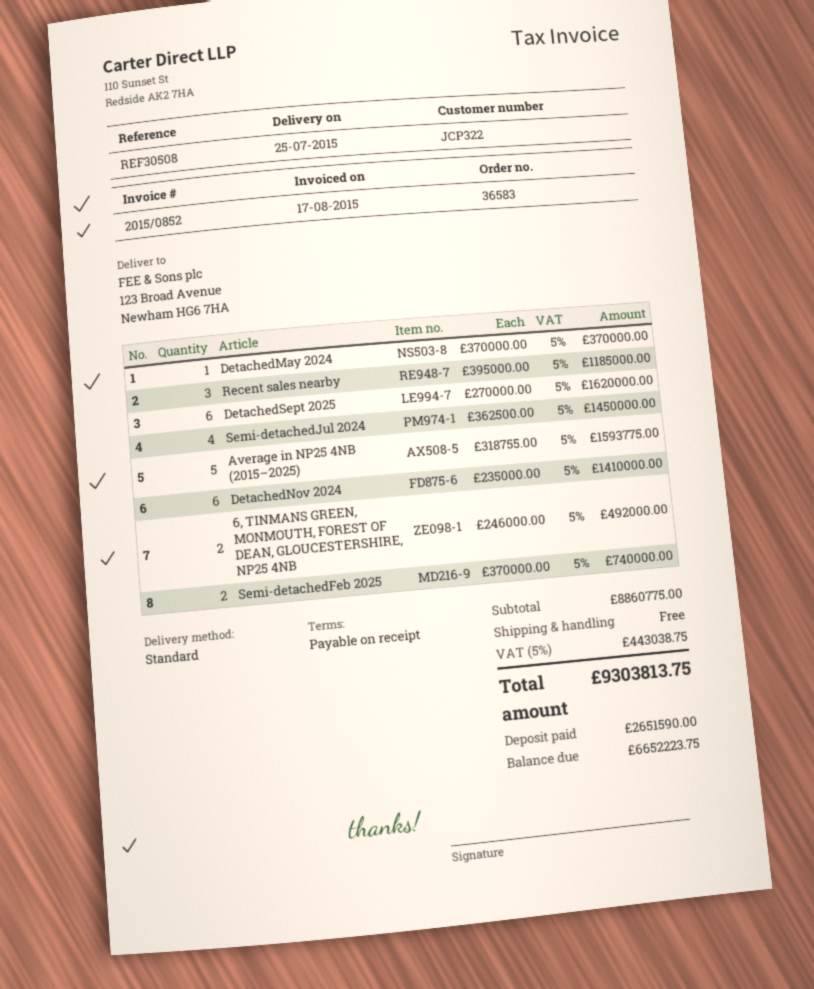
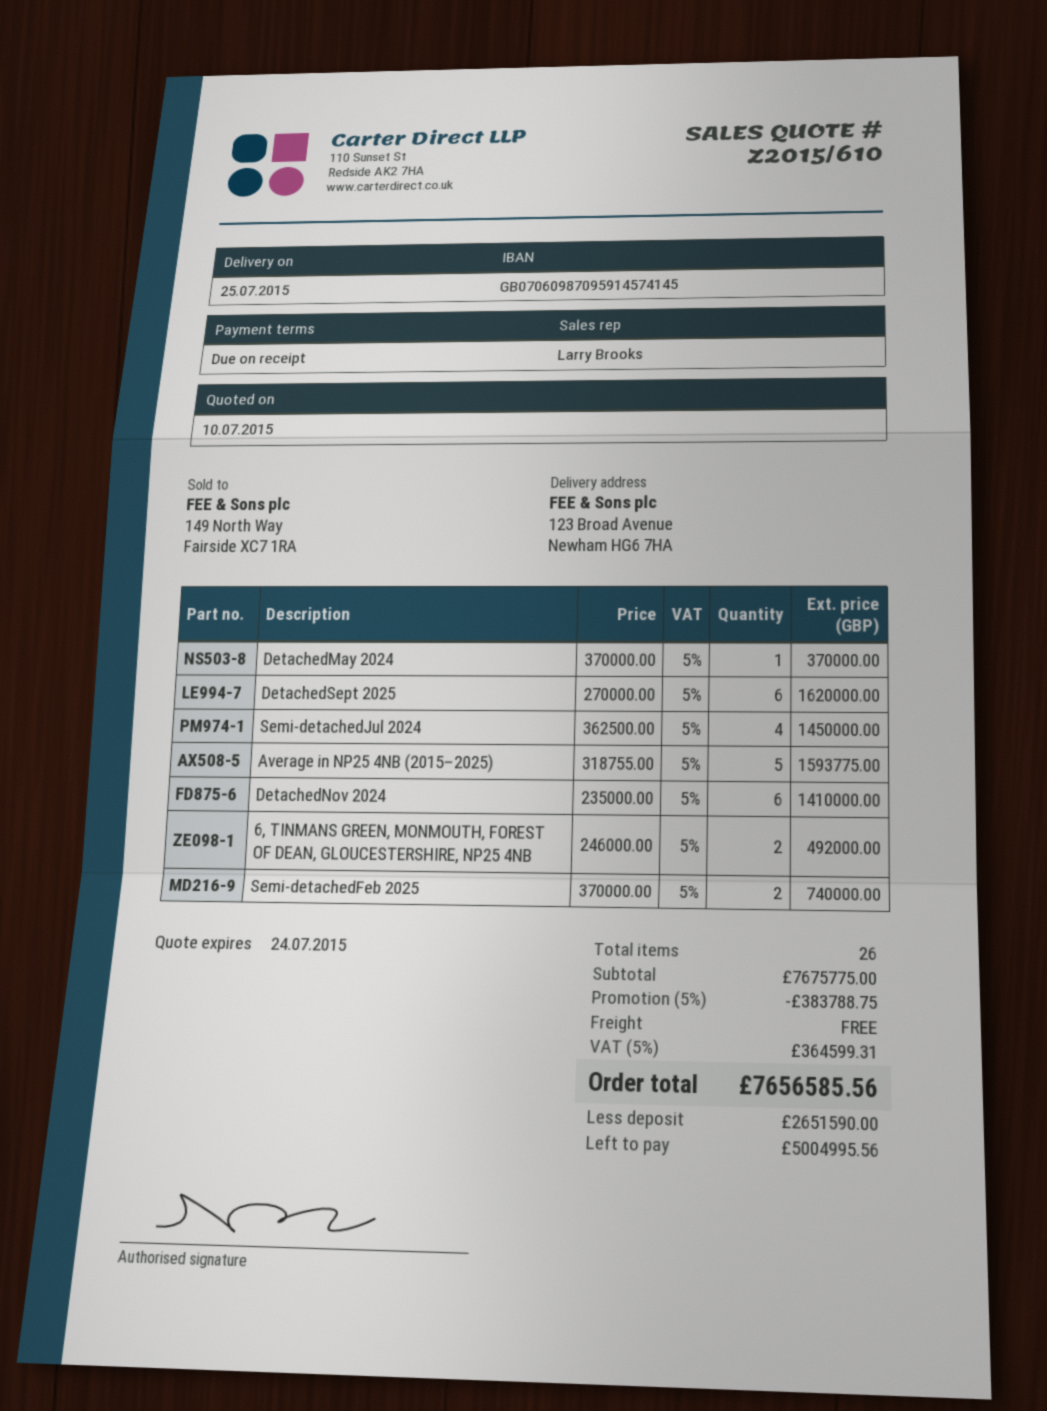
Recent sales nearby: 3 x 395000.00 = 1185000.00 -> none
subtotal: 8860775.00 -> 7675775.00
discount: none -> 5% = 383788.75
tax: 5% = 443038.75 -> 5% = 364599.31
total: 9303813.75 -> 7656585.56
balance: 6652223.75 -> 5004995.56

